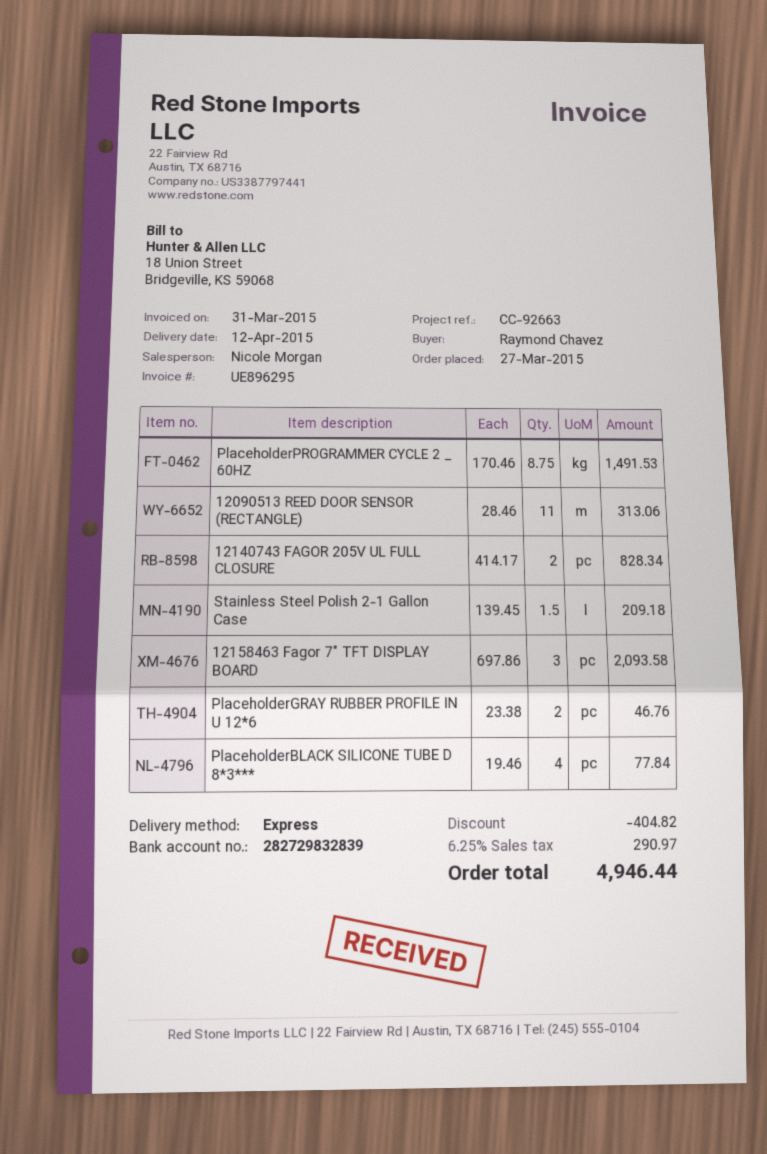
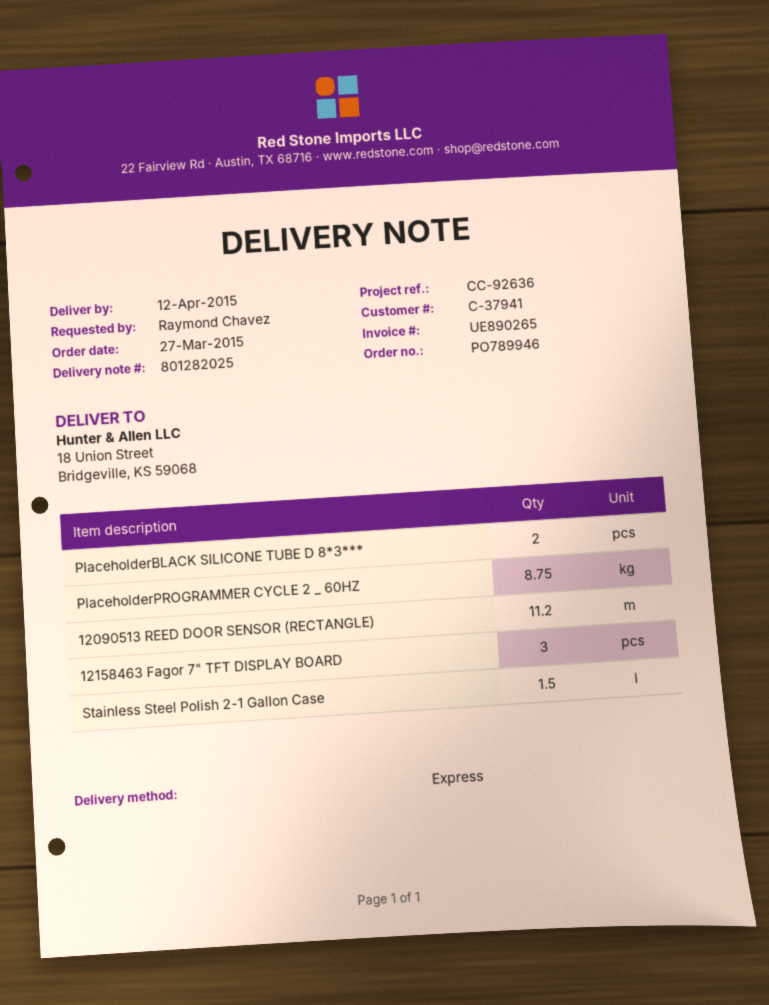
invoice number: UE896295 -> UE890265
reference: CC-92663 -> CC-92636
12090513 REED DOOR SENSOR (RECTANGLE): 11 -> 11.2
12140743 FAGOR 205V UL FULL CLOSURE: 2 -> none
PlaceholderGRAY RUBBER PROFILE IN U 12*6: 2 -> none
PlaceholderBLACK SILICONE TUBE D 8*3***: 4 -> 2

